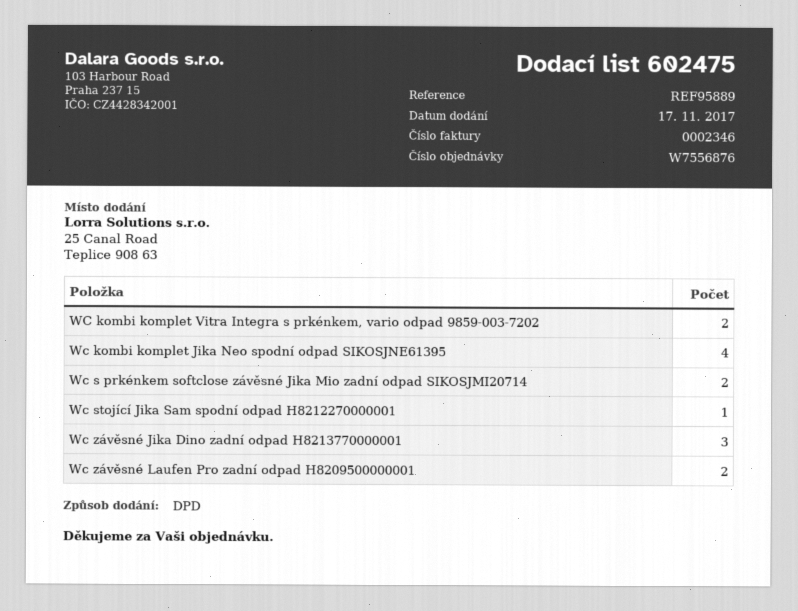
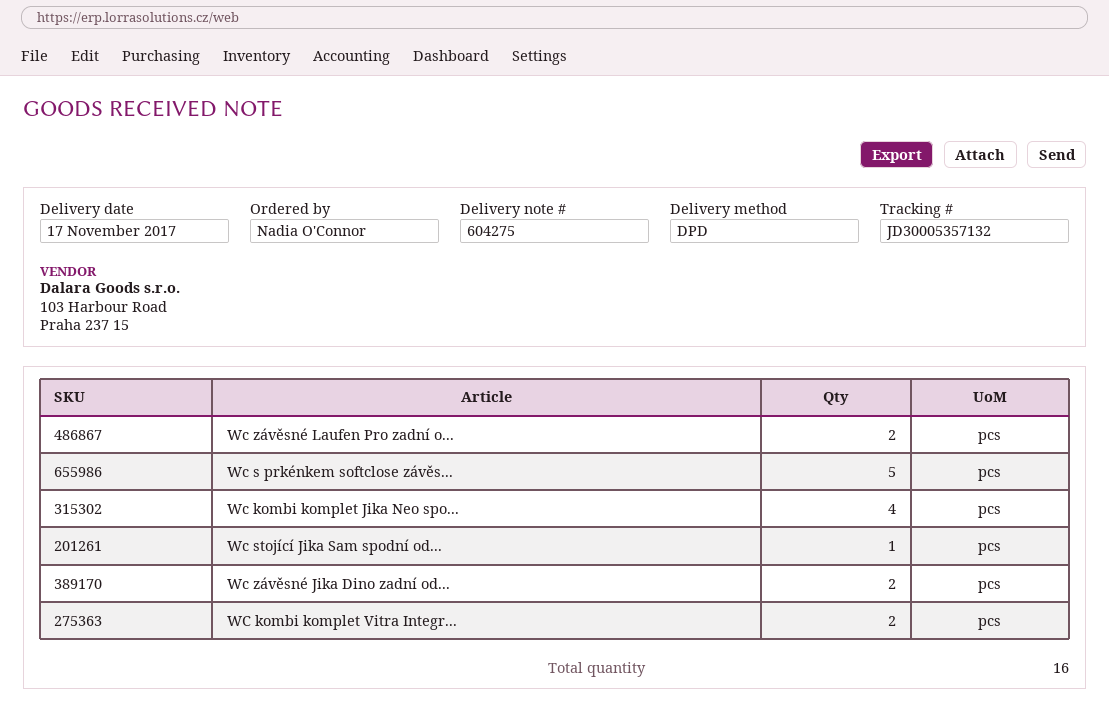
delivery note number: 602475 -> 604275
Wc s prkénkem softclose závěsné Jika Mio zadní odpad SIKOSJMI20714: 2 -> 5
Wc závěsné Jika Dino zadní odpad H8213770000001: 3 -> 2

